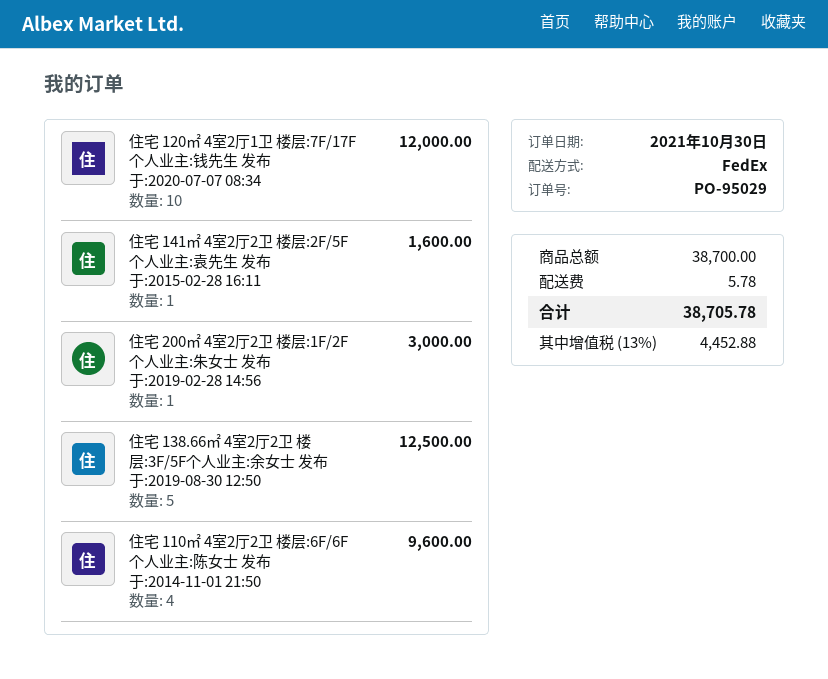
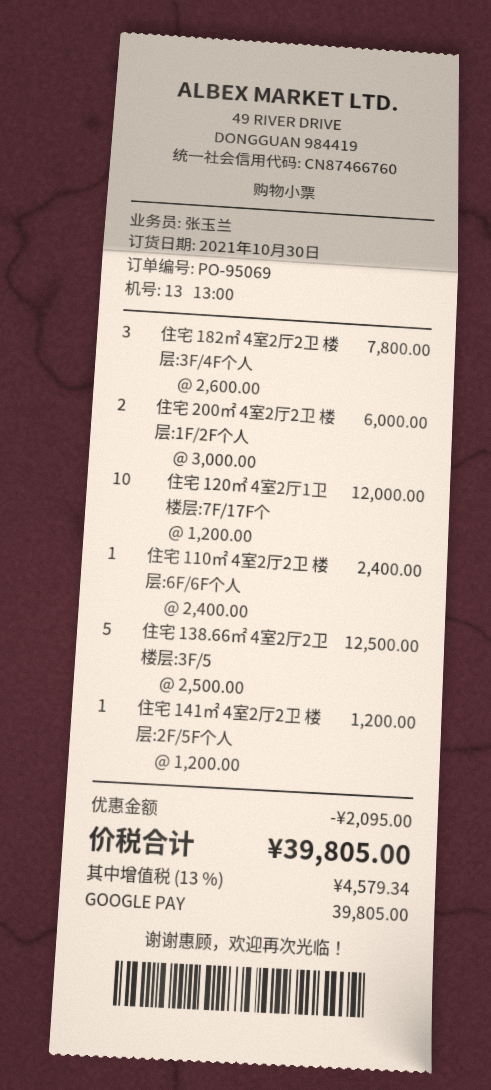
order number: PO-95029 -> PO-95069
住宅 141㎡ 4室2厅2卫 楼层:2F/5F个人业主:袁先生 发布于:2015-02-28 16:11: 1 for 1600.00 -> 1 for 1200.00
住宅 200㎡ 4室2厅2卫 楼层:1F/2F个人业主:朱女士 发布于:2019-02-28 14:56: 1 for 3000.00 -> 2 for 6000.00
住宅 110㎡ 4室2厅2卫 楼层:6F/6F个人业主:陈女士 发布于:2014-11-01 21:50: 4 for 9600.00 -> 1 for 2400.00
住宅 182㎡ 4室2厅2卫 楼层:3F/4F个人: none -> 3 for 7800.00
discount: none -> 2095.00
shipping: 5.78 -> none
tax: 13% = 4452.88 -> 13% = 4579.34
total: 38705.78 -> 39805.00

